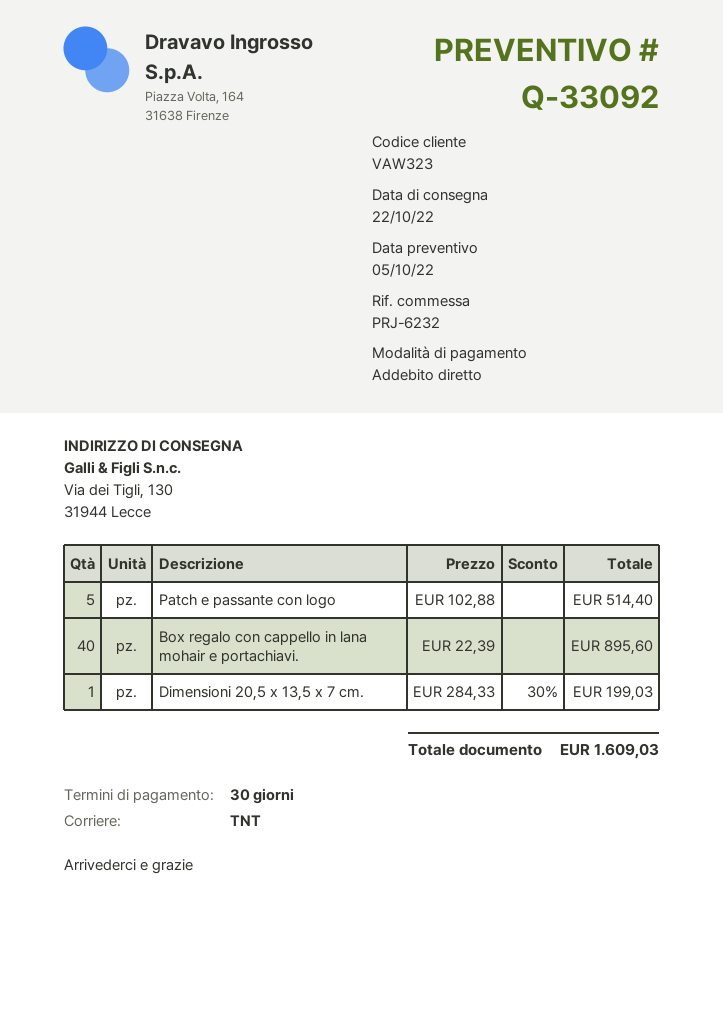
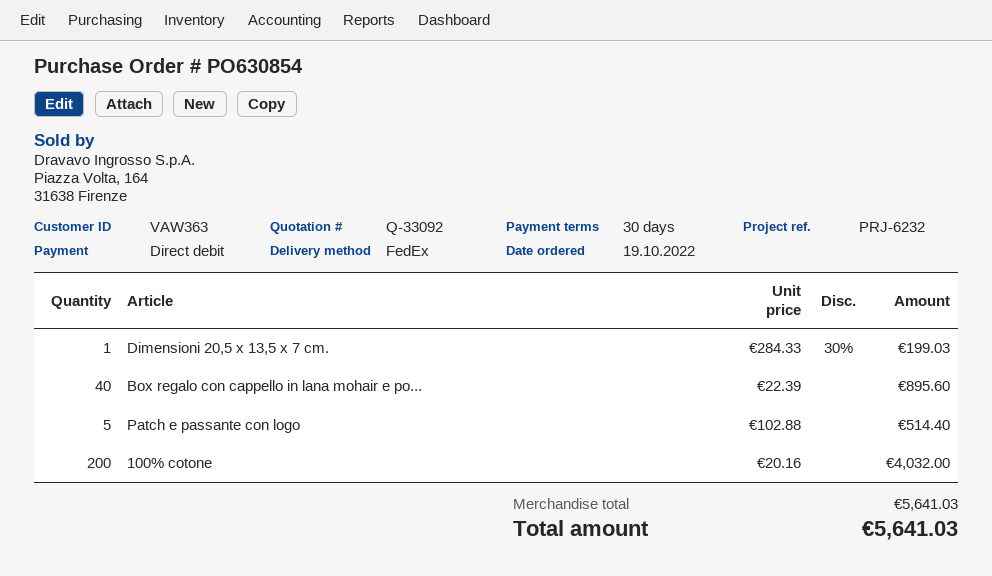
customer number: VAW323 -> VAW363
shipping method: TNT -> FedEx
100% cotone: none -> 200 x 20.16 = 4032.00
total: 1609.03 -> 5641.03

